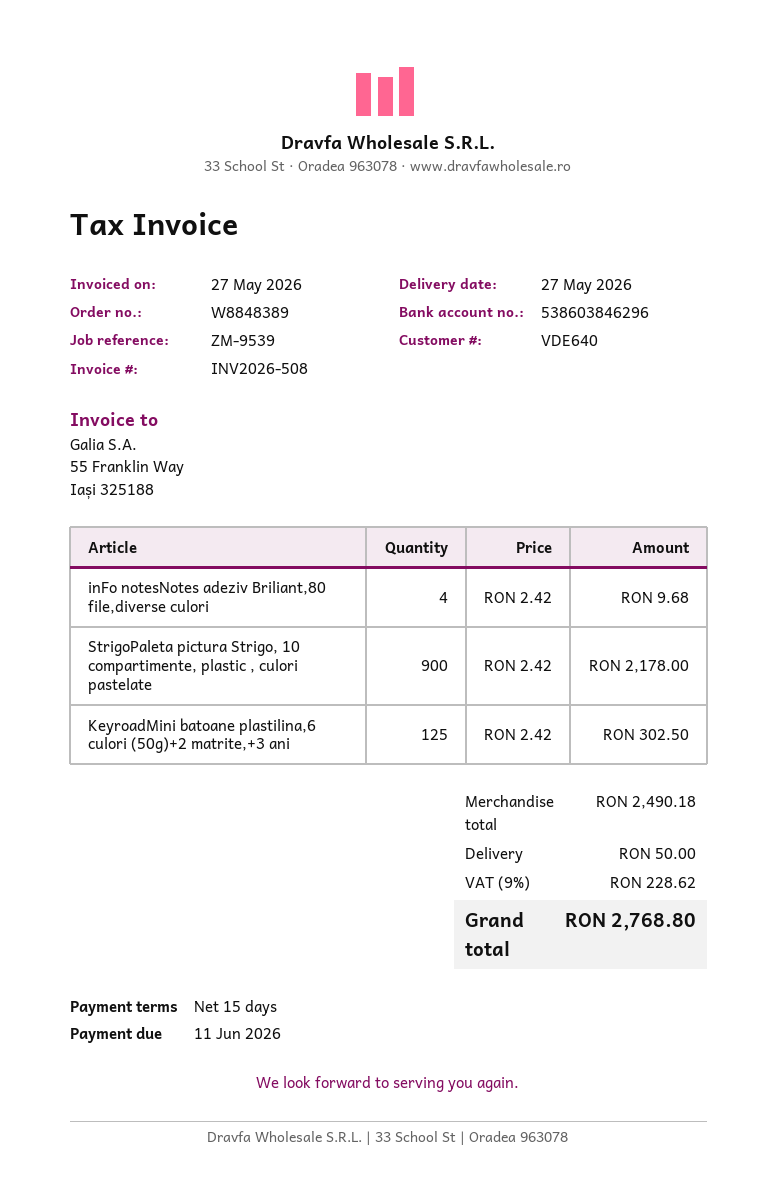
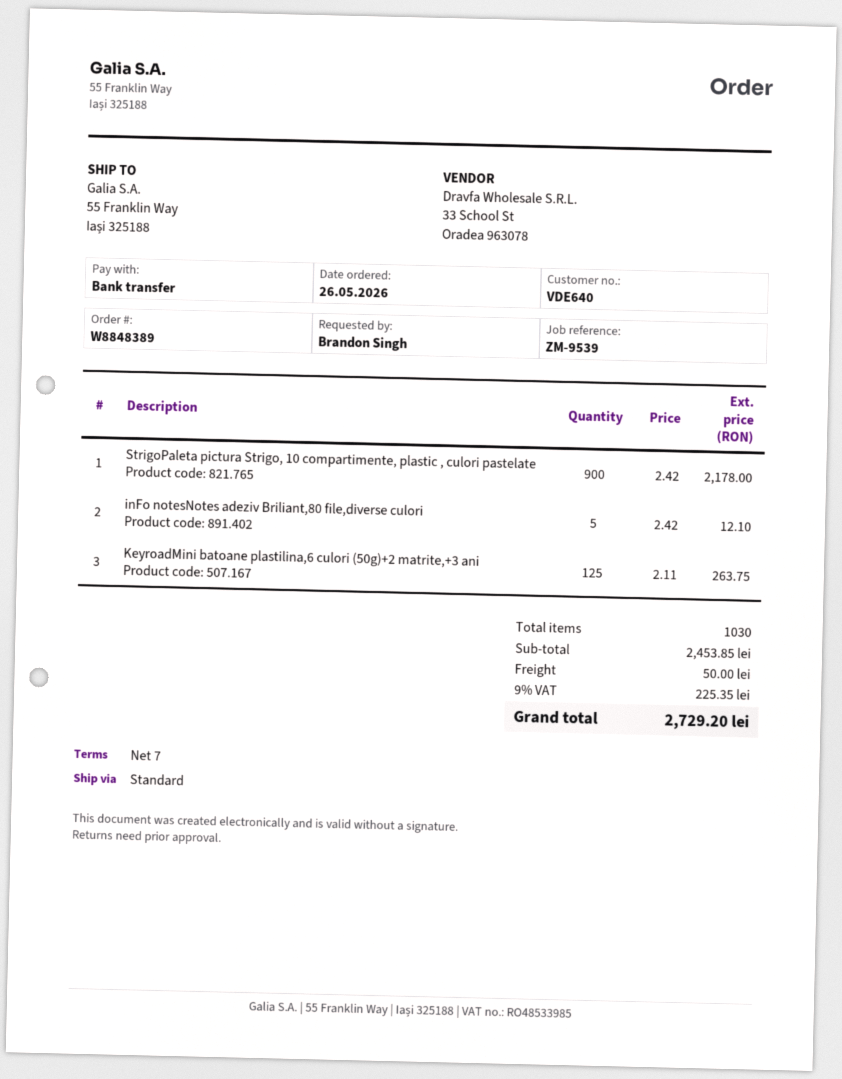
payment terms: 15 days -> 7 days
inFo notesNotes adeziv Briliant,80 file,diverse culori: 4 x 2.42 = 9.68 -> 5 x 2.42 = 12.10
KeyroadMini batoane plastilina,6 culori (50g)+2 matrite,+3 ani: 125 x 2.42 = 302.50 -> 125 x 2.11 = 263.75
subtotal: 2490.18 -> 2453.85
tax: 9% = 228.62 -> 9% = 225.35
total: 2768.80 -> 2729.20

